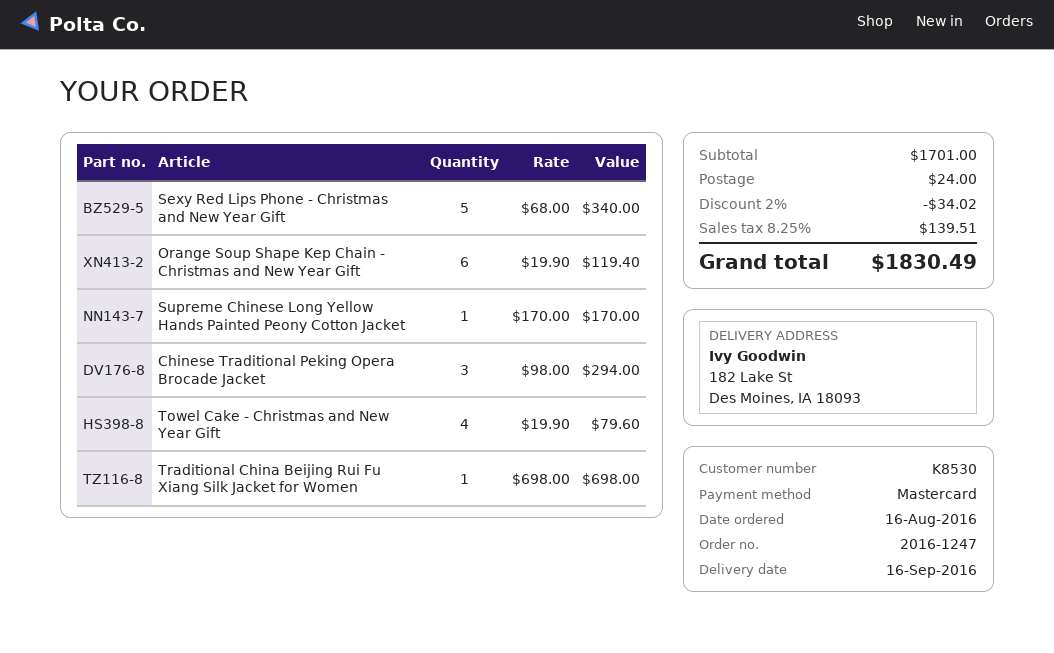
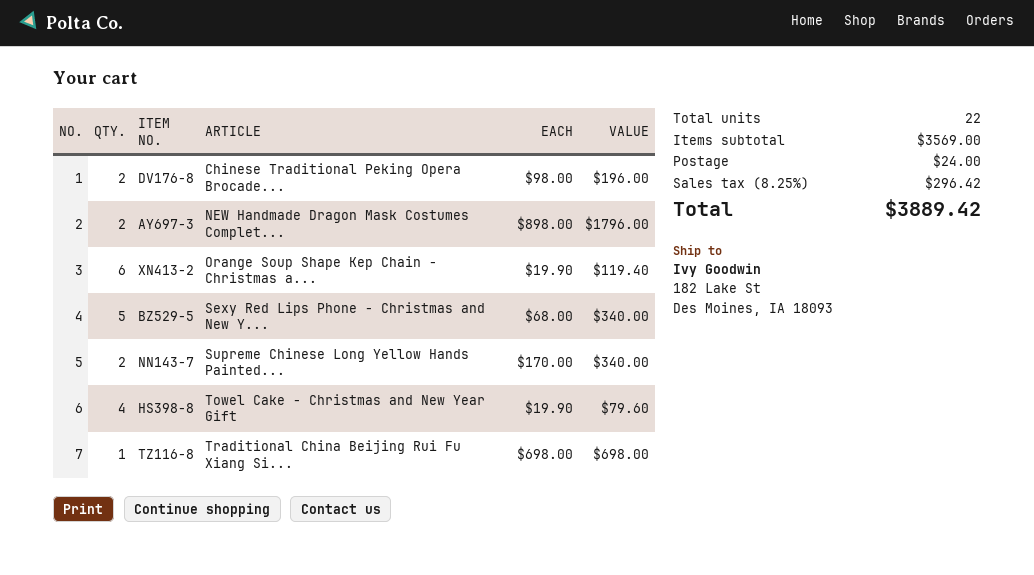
Supreme Chinese Long Yellow Hands Painted Peony Cotton Jacket: 1 x 170.00 = 170.00 -> 2 x 170.00 = 340.00
Chinese Traditional Peking Opera Brocade Jacket: 3 x 98.00 = 294.00 -> 2 x 98.00 = 196.00
NEW Handmade Dragon Mask Costumes Complet...: none -> 2 x 898.00 = 1796.00
subtotal: 1701.00 -> 3569.00
discount: 2% = 34.02 -> none
tax: 8.25% = 139.51 -> 8.25% = 296.42
total: 1830.49 -> 3889.42

